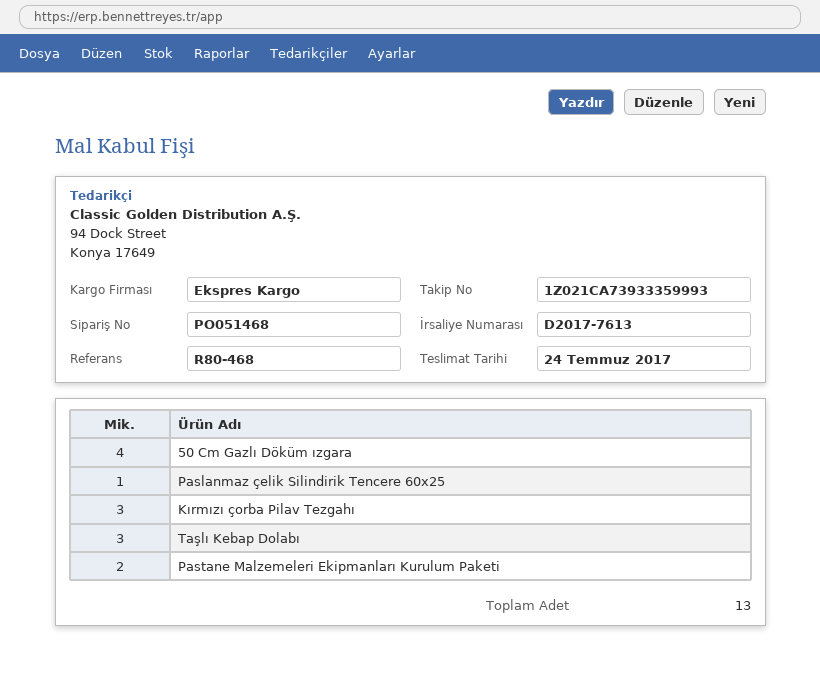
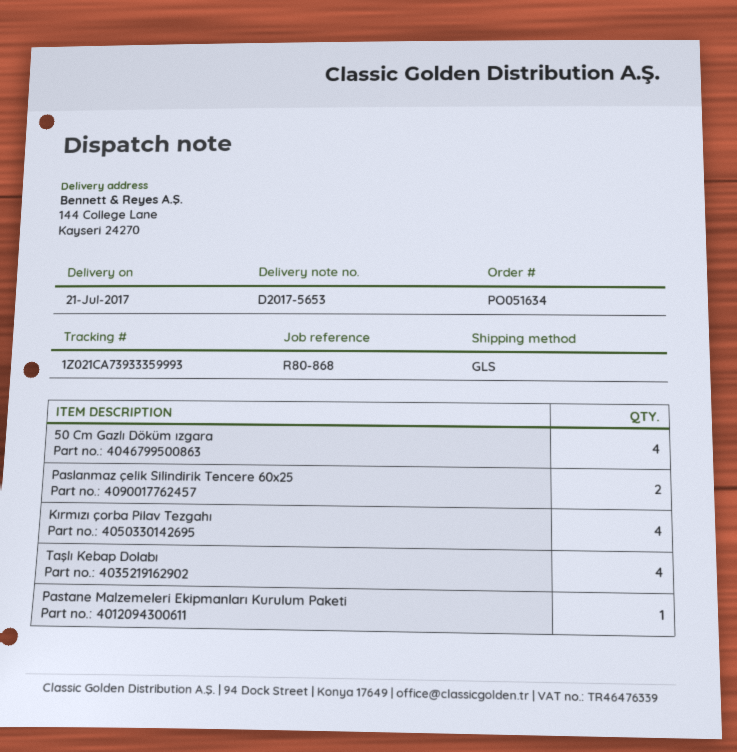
order number: PO051468 -> PO051634
delivery note number: D2017-7613 -> D2017-5653
delivery date: 2017-07-24 -> 2017-07-21
reference: R80-468 -> R80-868
shipping method: express -> GLS
Paslanmaz çelik Silindirik Tencere 60x25: 1 -> 2
Kırmızı çorba Pilav Tezgahı: 3 -> 4
Taşlı Kebap Dolabı: 3 -> 4
Pastane Malzemeleri Ekipmanları Kurulum Paketi: 2 -> 1

